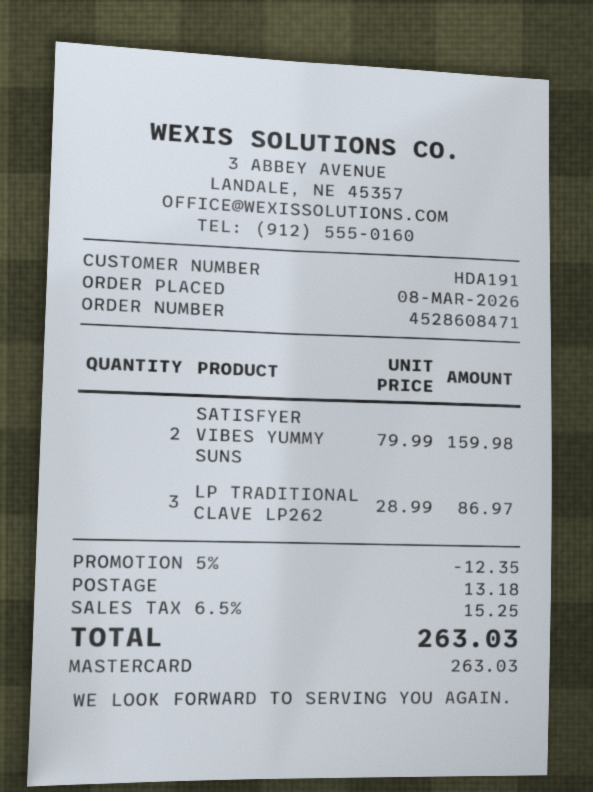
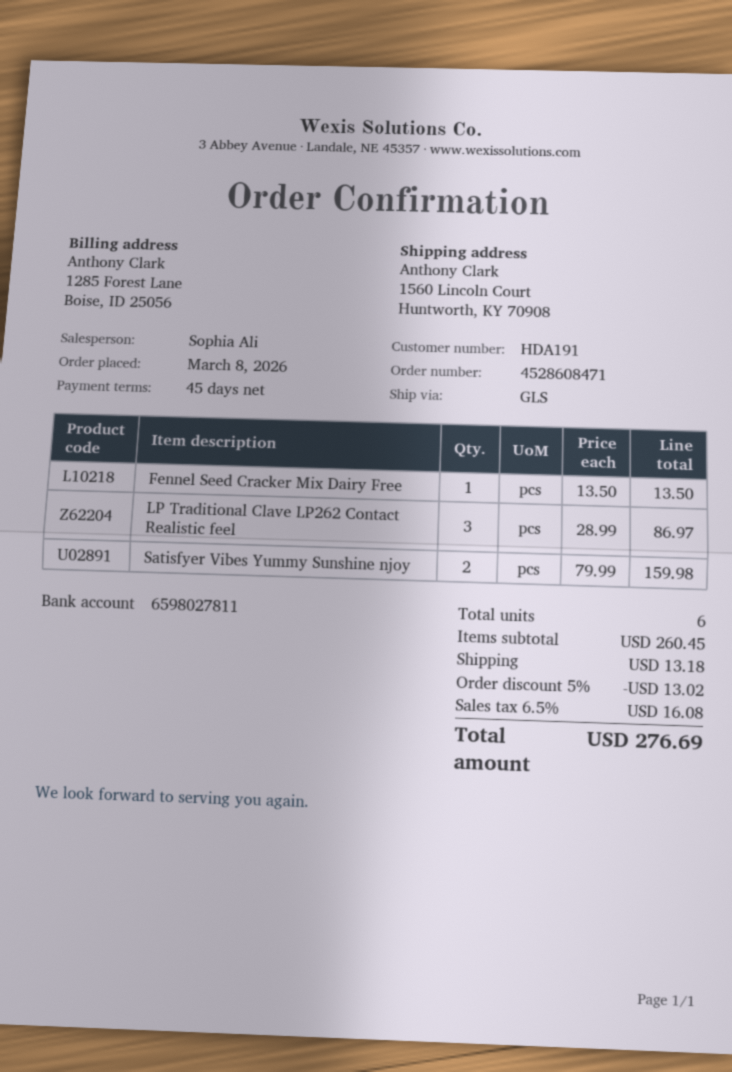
Fennel Seed Cracker Mix Dairy Free: none -> 1 x 13.50 = 13.50
discount: 5% = 12.35 -> 5% = 13.02
tax: 6.5% = 15.25 -> 6.5% = 16.08
total: 263.03 -> 276.69

